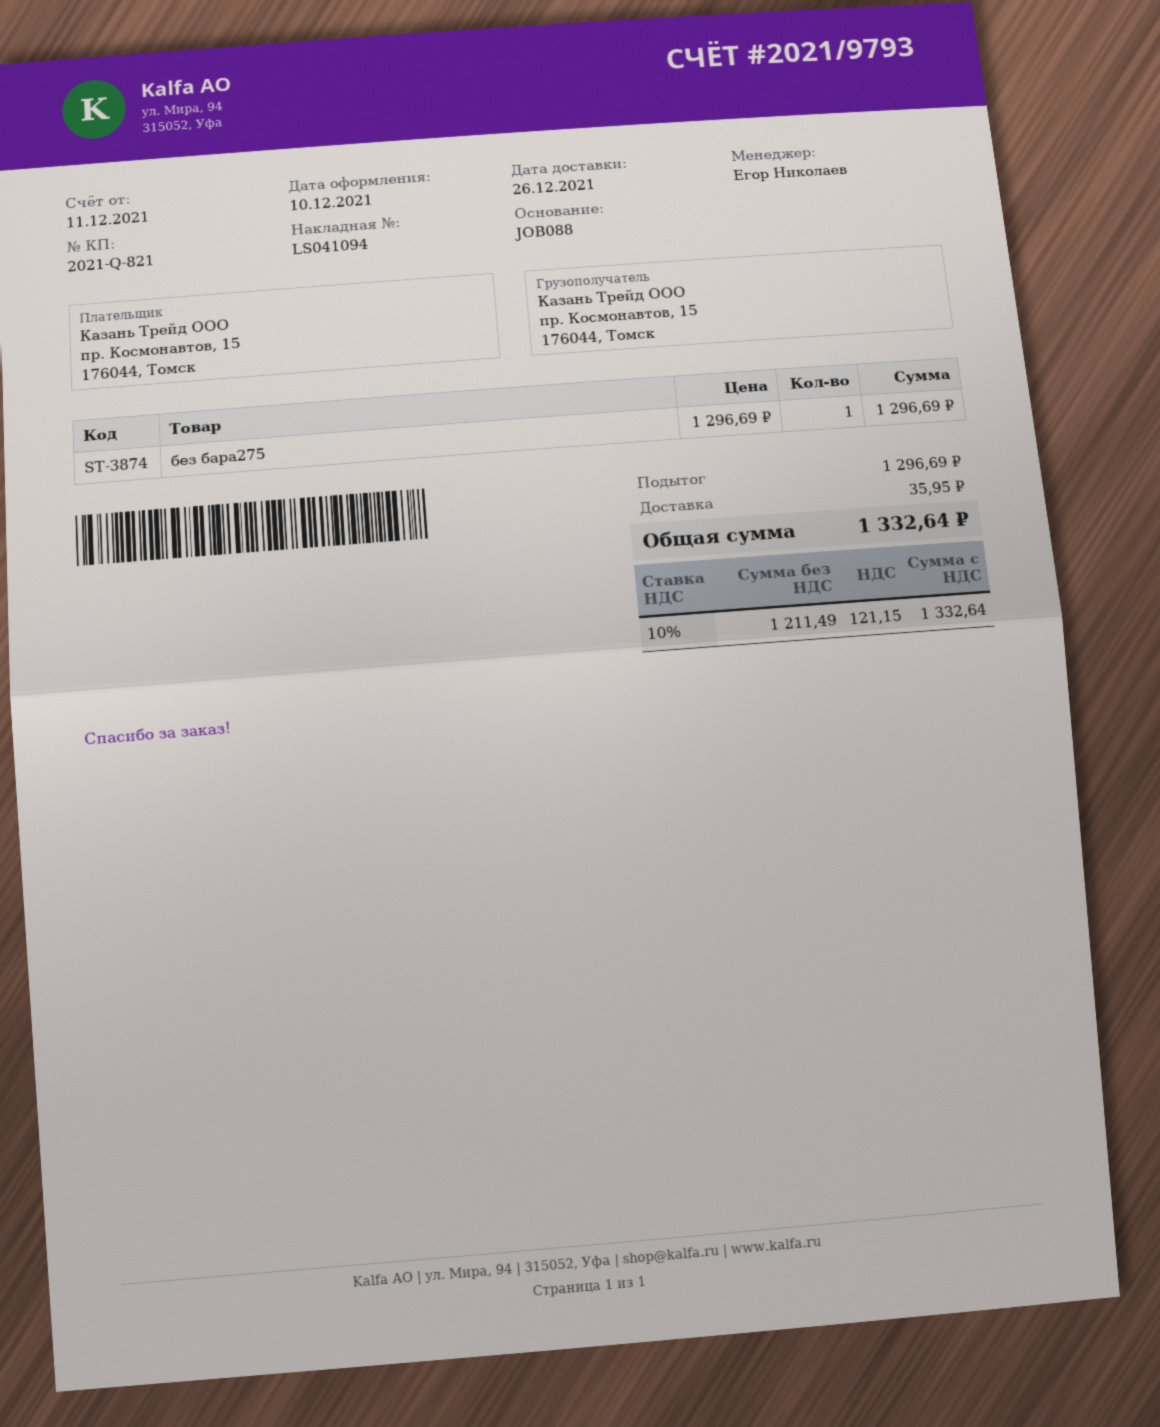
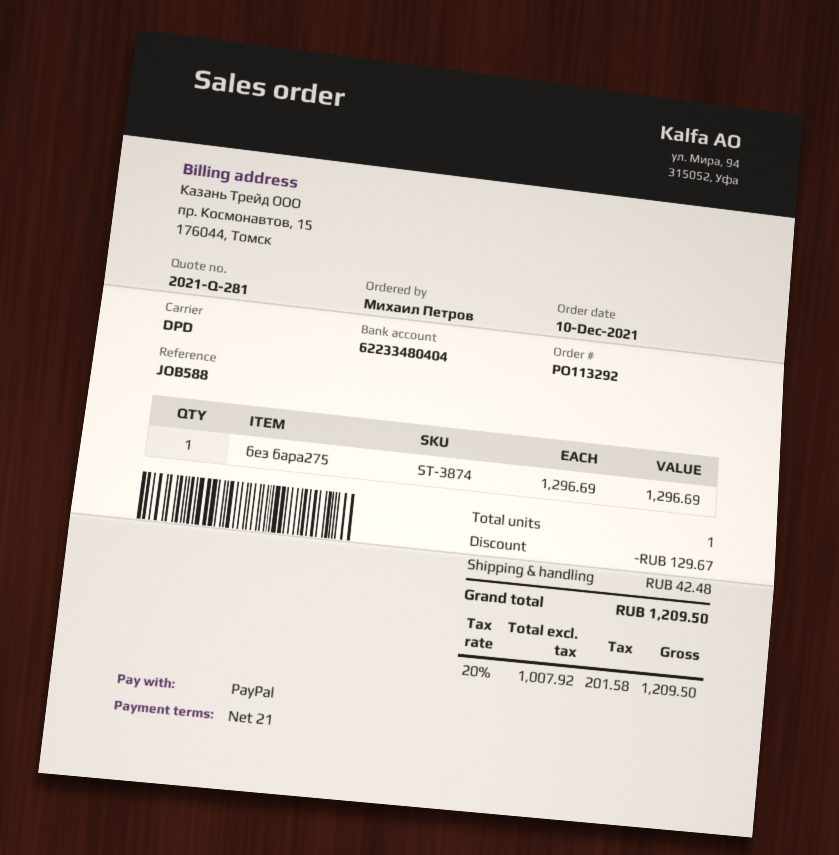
quote number: 2021-Q-821 -> 2021-Q-281
reference: JOB088 -> JOB588
discount: none -> 129.67
shipping: 35.95 -> 42.48
net: 1211.49 -> 1007.92
tax: 10% = 121.15 -> 20% = 201.58
total: 1332.64 -> 1209.50

